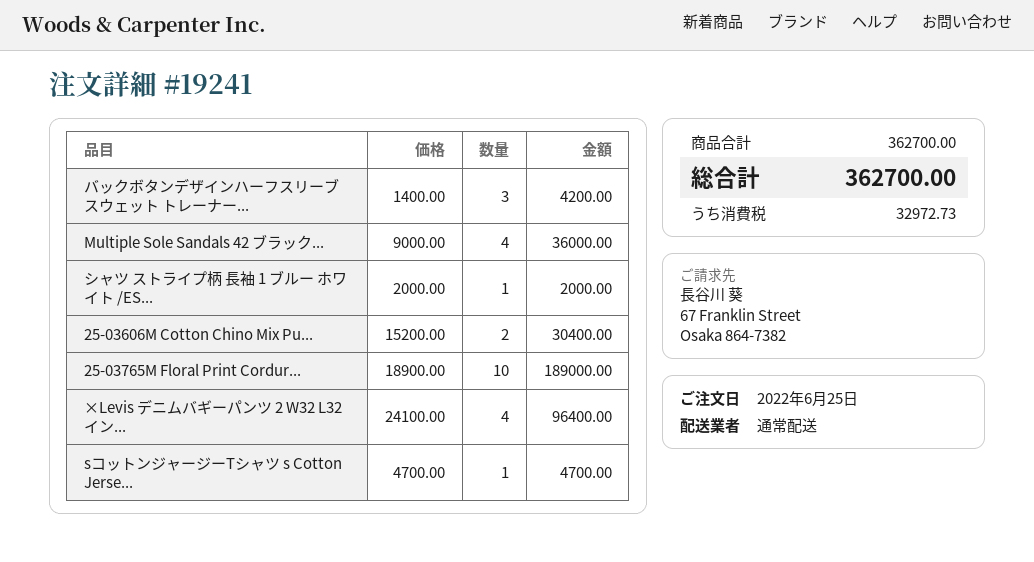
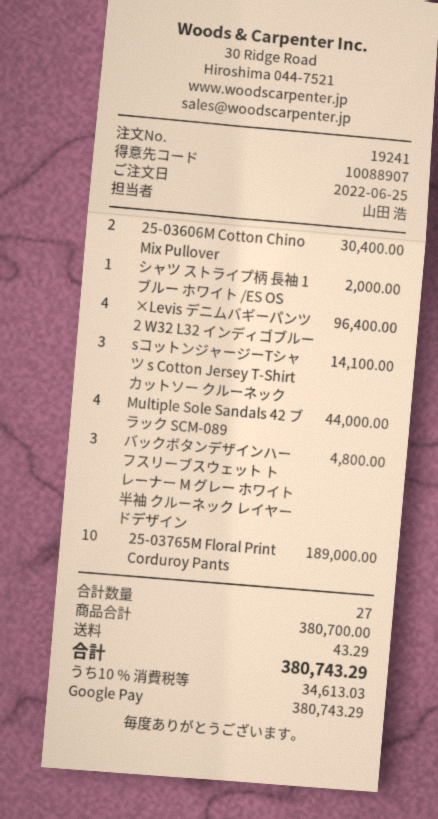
バックボタンデザインハーフスリーブスウェット トレーナー...: 3 for 4200.00 -> 3 for 4800.00
Multiple Sole Sandals 42 ブラック...: 4 for 36000.00 -> 4 for 44000.00
sコットンジャージーTシャツ s Cotton Jerse...: 1 for 4700.00 -> 3 for 14100.00
subtotal: 362700.00 -> 380700.00
shipping: none -> 43.29
tax: 32972.73 -> 34613.03
total: 362700.00 -> 380743.29

